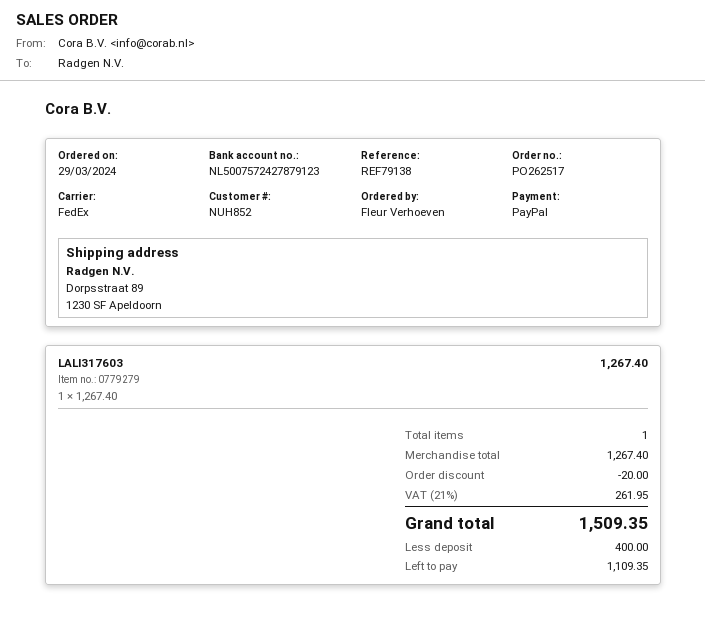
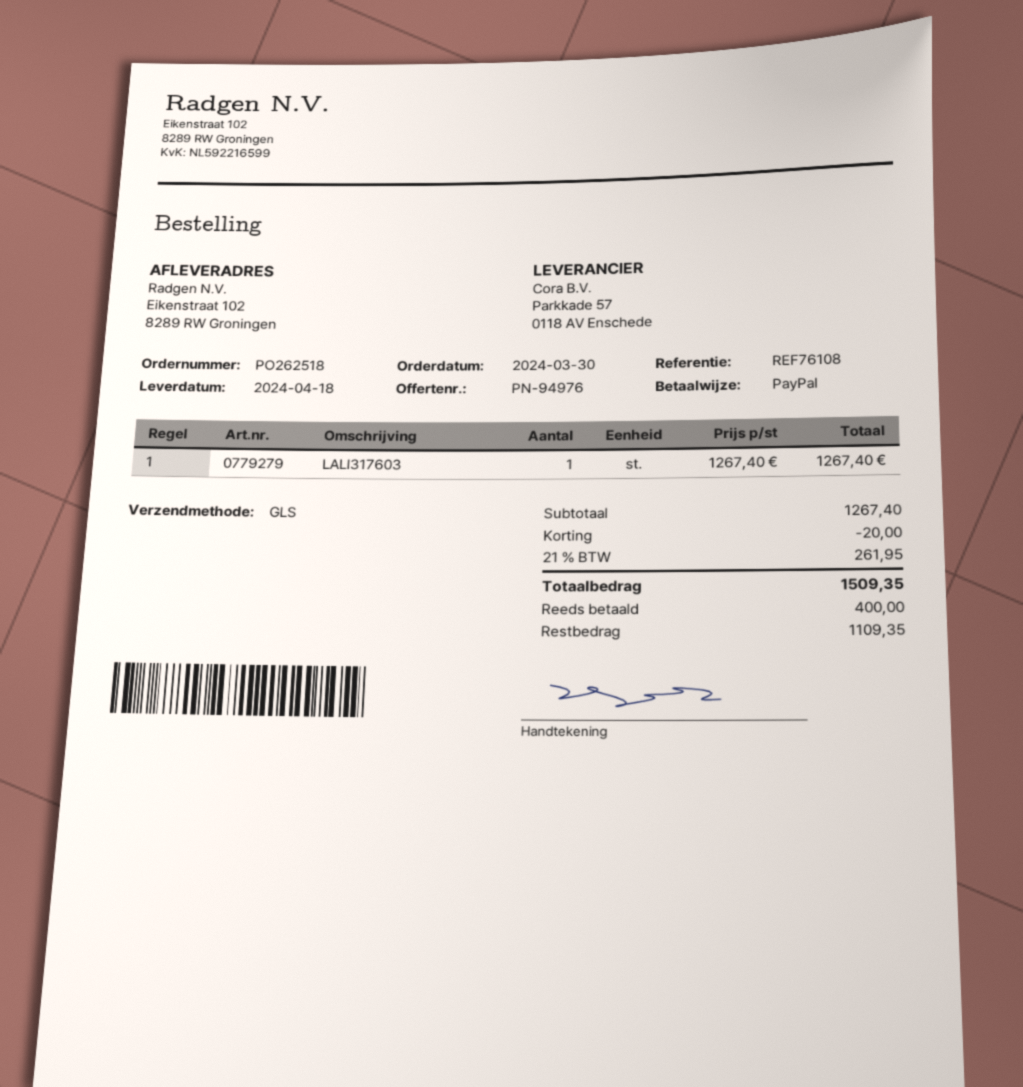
order number: PO262517 -> PO262518
order date: 2024-03-29 -> 2024-03-30
reference: REF79138 -> REF76108
shipping method: FedEx -> GLS
ship to: Dorpsstraat 89, 1230 SF Apeldoorn -> Eikenstraat 102, 8289 RW Groningen

